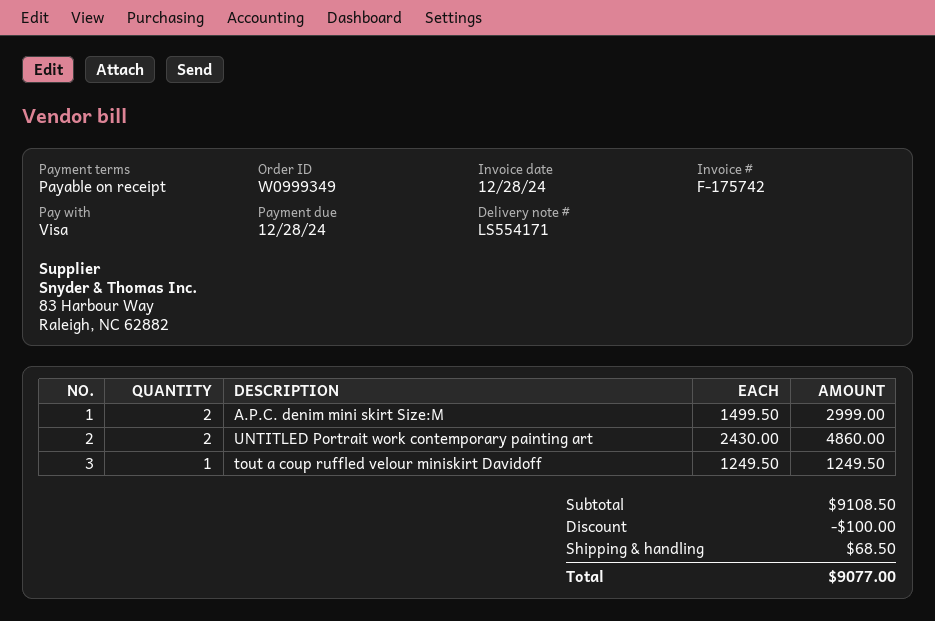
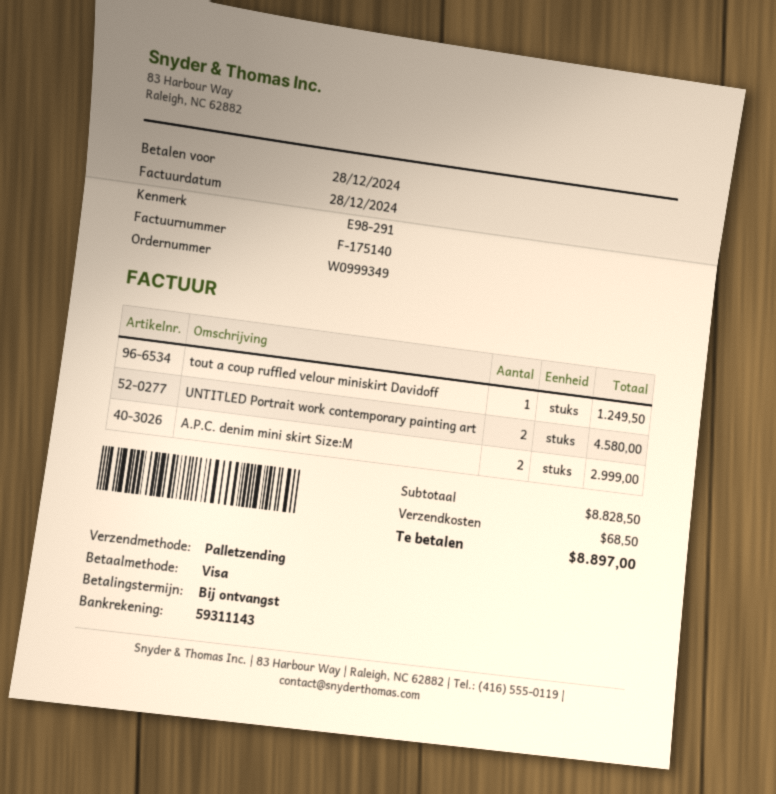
invoice number: F-175742 -> F-175140
UNTITLED Portrait work contemporary painting art: 2 for 4860.00 -> 2 for 4580.00
subtotal: 9108.50 -> 8828.50
discount: 100.00 -> none
total: 9077.00 -> 8897.00

